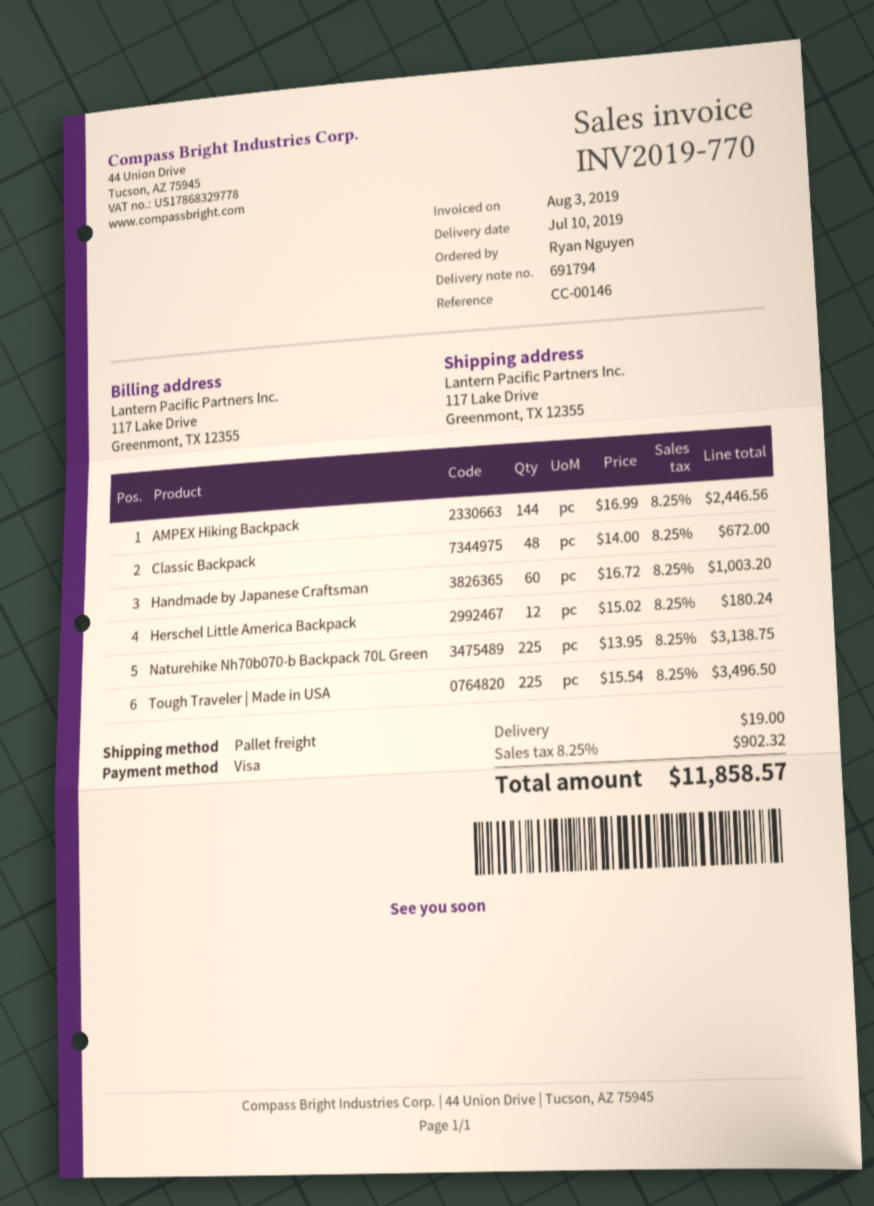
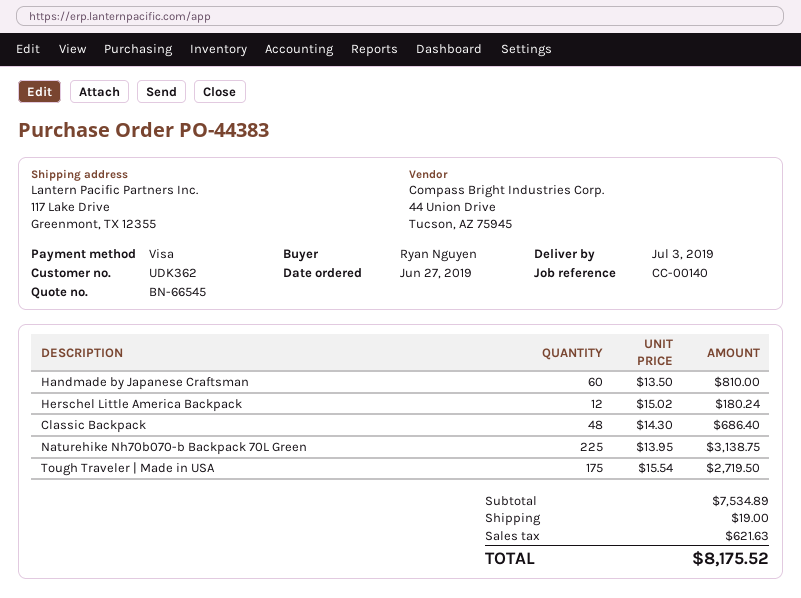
delivery date: 2019-07-10 -> 2019-07-03
reference: CC-00146 -> CC-00140
AMPEX Hiking Backpack: 144 x 16.99 = 2446.56 -> none
Classic Backpack: 48 x 14.00 = 672.00 -> 48 x 14.30 = 686.40
Handmade by Japanese Craftsman: 60 x 16.72 = 1003.20 -> 60 x 13.50 = 810.00
Tough Traveler | Made in USA: 225 x 15.54 = 3496.50 -> 175 x 15.54 = 2719.50
tax: 902.32 -> 621.63
total: 11858.57 -> 8175.52

